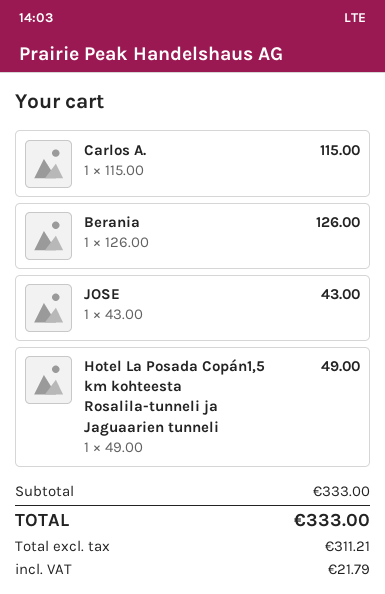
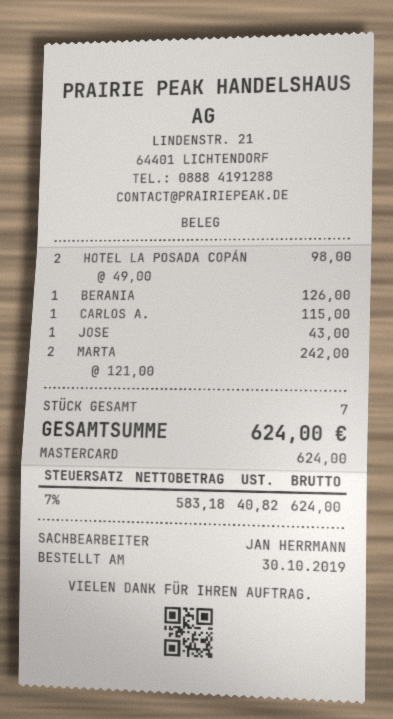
Hotel La Posada Copán1,5 km kohteesta Rosalila-tunneli ja Jaguaarien tunneli: 1 x 49.00 = 49.00 -> 2 x 49.00 = 98.00
MARTA: none -> 2 x 121.00 = 242.00
net: 311.21 -> 583.18
tax: 21.79 -> 40.82
total: 333.00 -> 624.00

